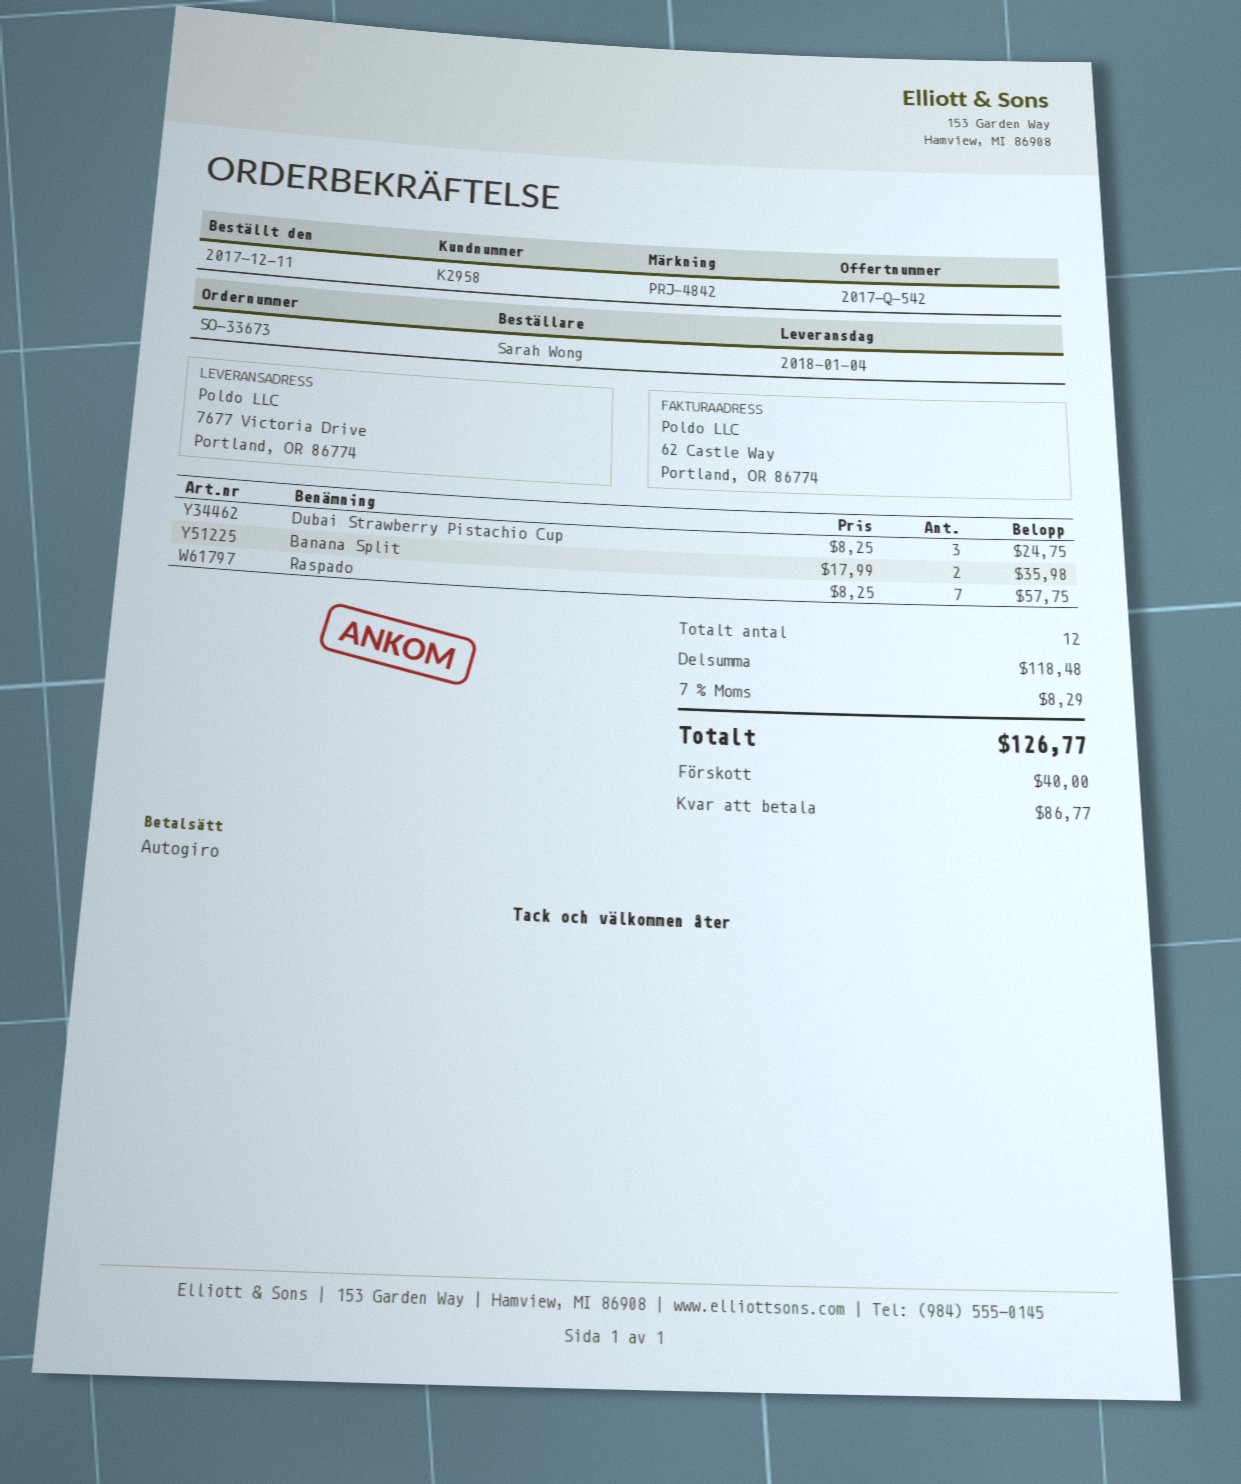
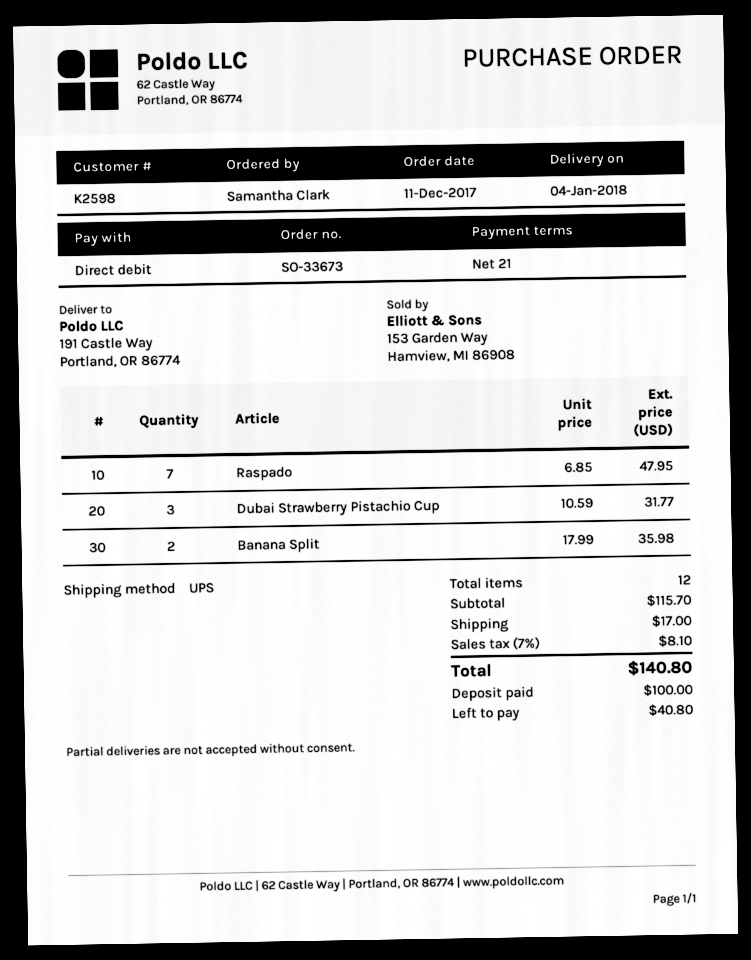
customer number: K2958 -> K2598
ordered by: Sarah Wong -> Samantha Clark
ship to: 7677 Victoria Drive, Portland, OR 86774 -> 191 Castle Way, Portland, OR 86774
Dubai Strawberry Pistachio Cup: 3 x 8.25 = 24.75 -> 3 x 10.59 = 31.77
Raspado: 7 x 8.25 = 57.75 -> 7 x 6.85 = 47.95
subtotal: 118.48 -> 115.70
shipping: none -> 17.00
tax: 7% = 8.29 -> 7% = 8.10
total: 126.77 -> 140.80
deposit: 40.00 -> 100.00
balance: 86.77 -> 40.80

